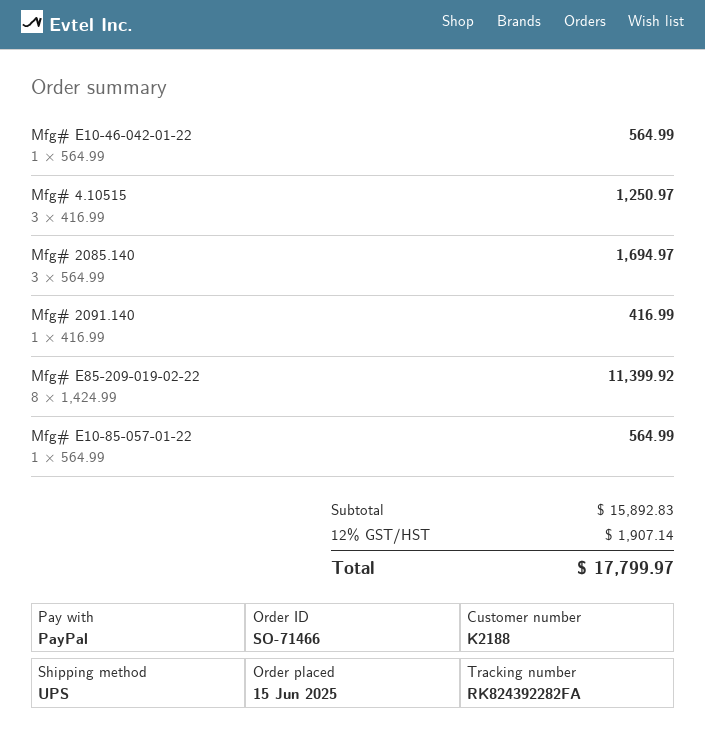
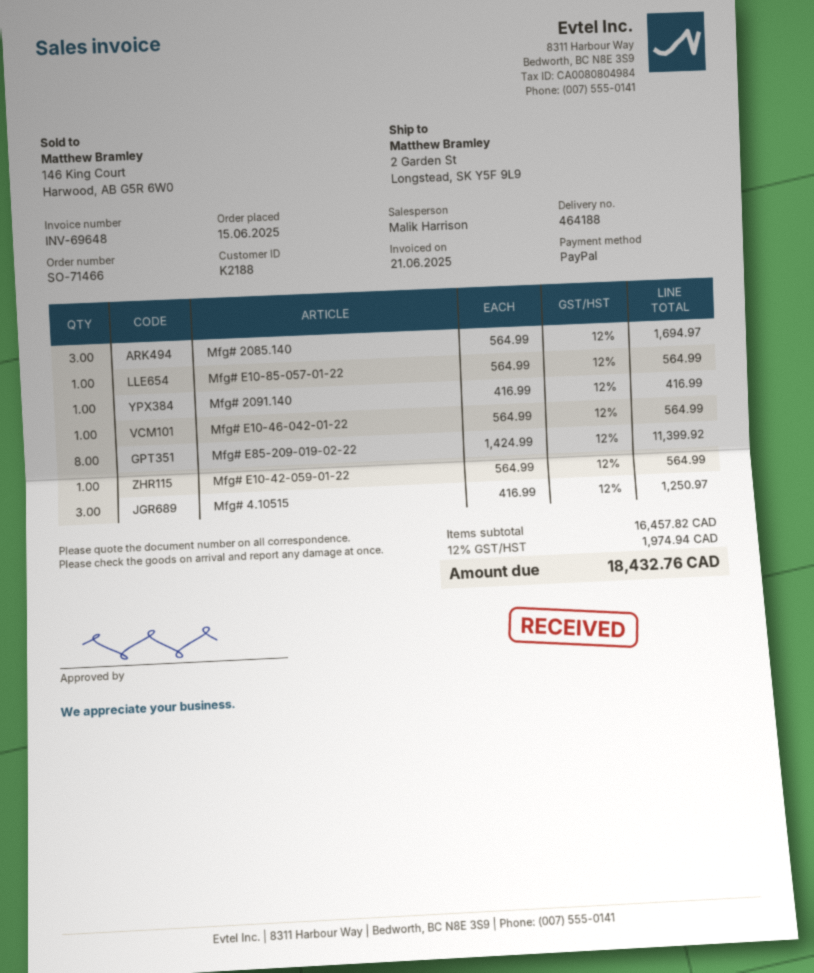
Mfg# E10-42-059-01-22: none -> 1 x 564.99 = 564.99
subtotal: 15892.83 -> 16457.82
tax: 12% = 1907.14 -> 12% = 1974.94
total: 17799.97 -> 18432.76

